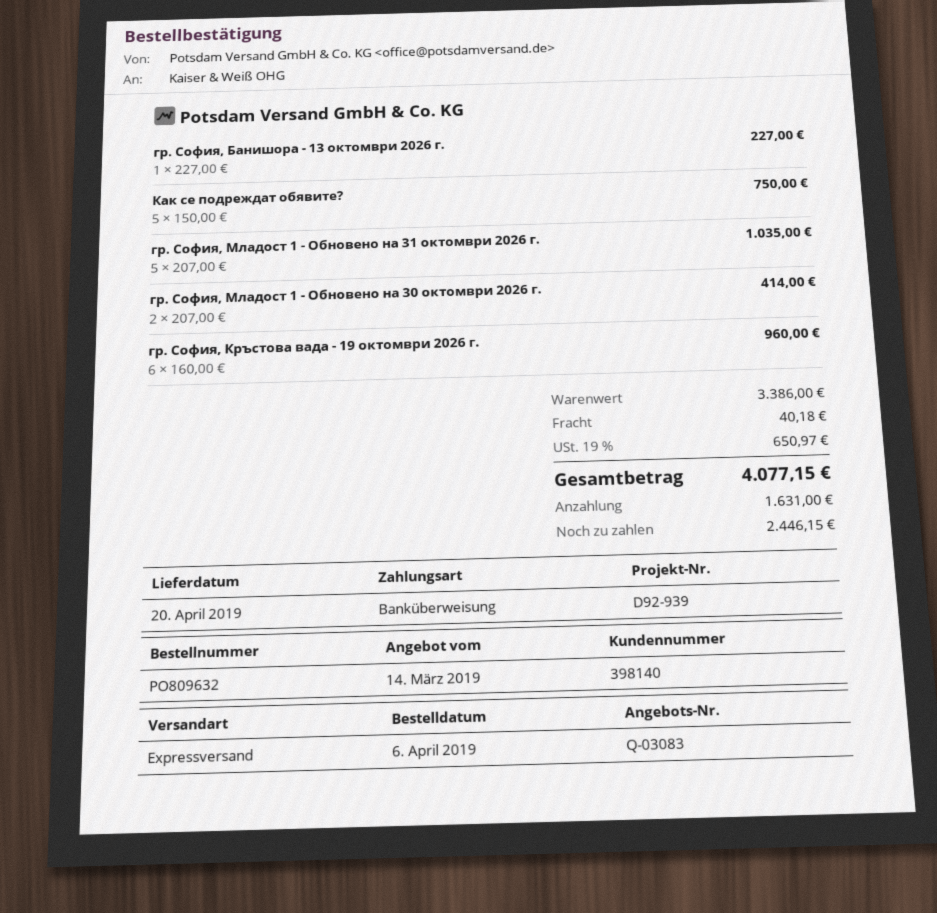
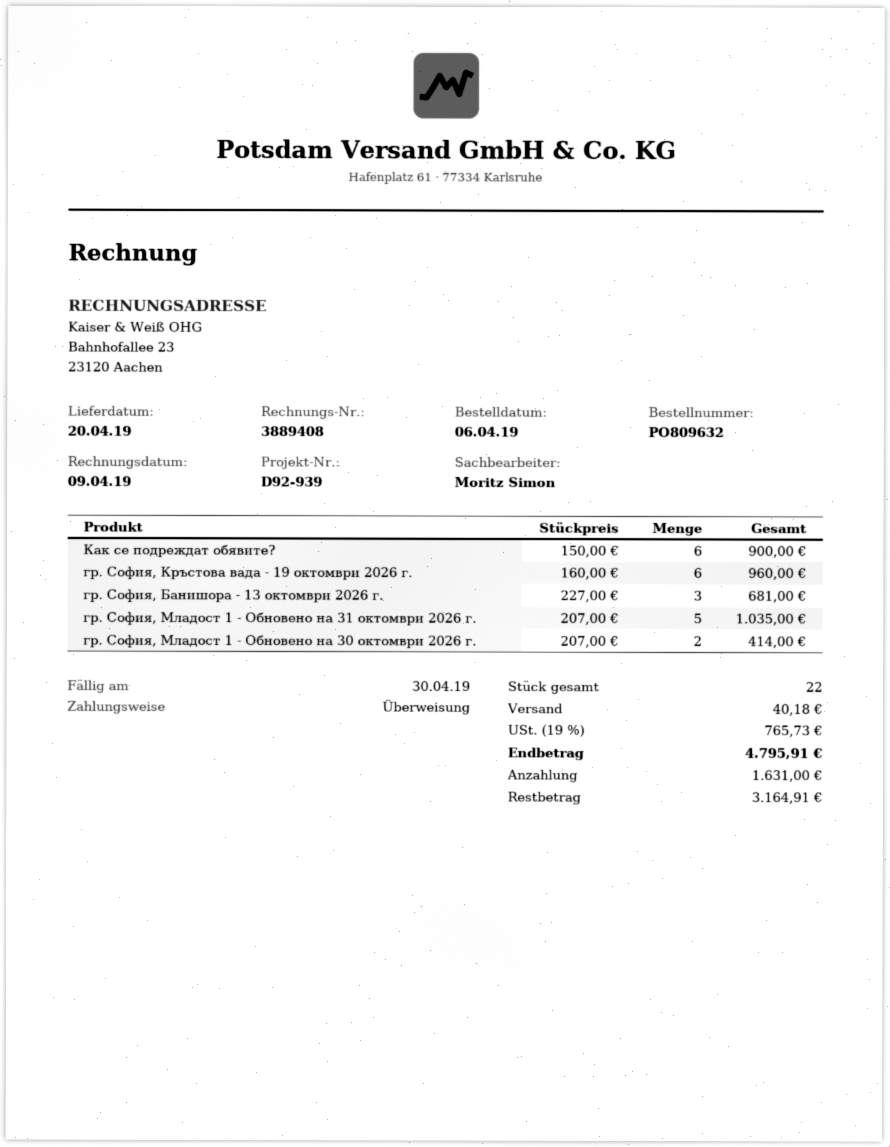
гр. София, Банишора - 13 октомври 2026 г.: 1 x 227.00 = 227.00 -> 3 x 227.00 = 681.00
Как се подреждат обявите?: 5 x 150.00 = 750.00 -> 6 x 150.00 = 900.00
tax: 19% = 650.97 -> 19% = 765.73
total: 4077.15 -> 4795.91
balance: 2446.15 -> 3164.91

